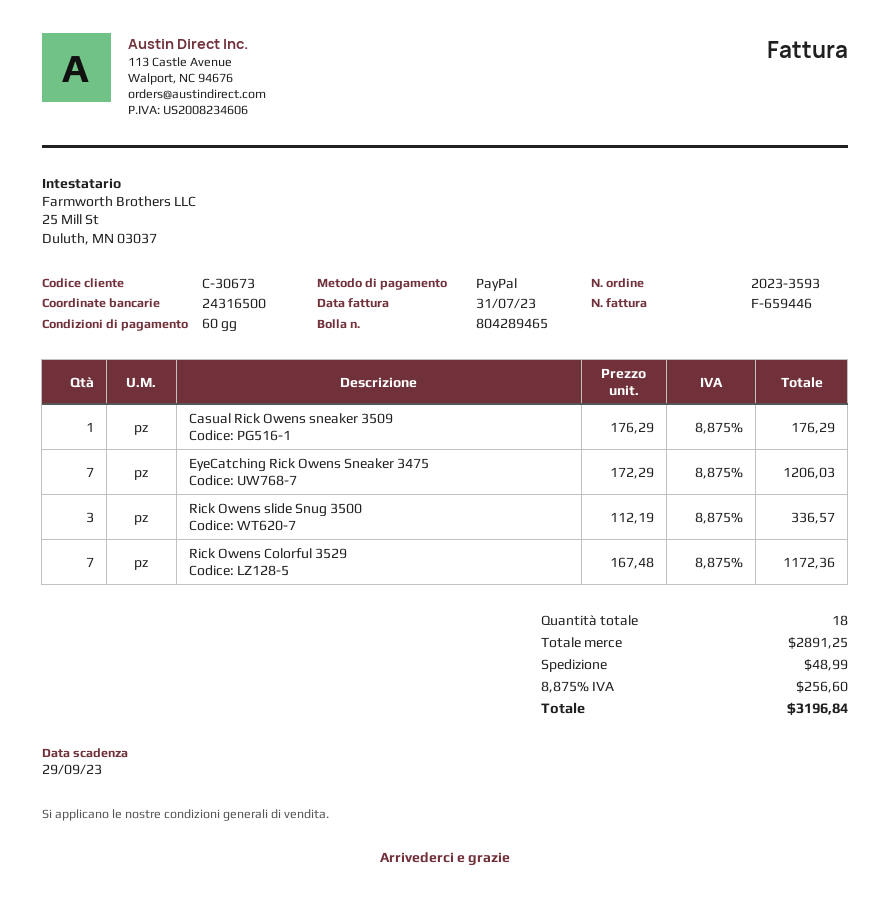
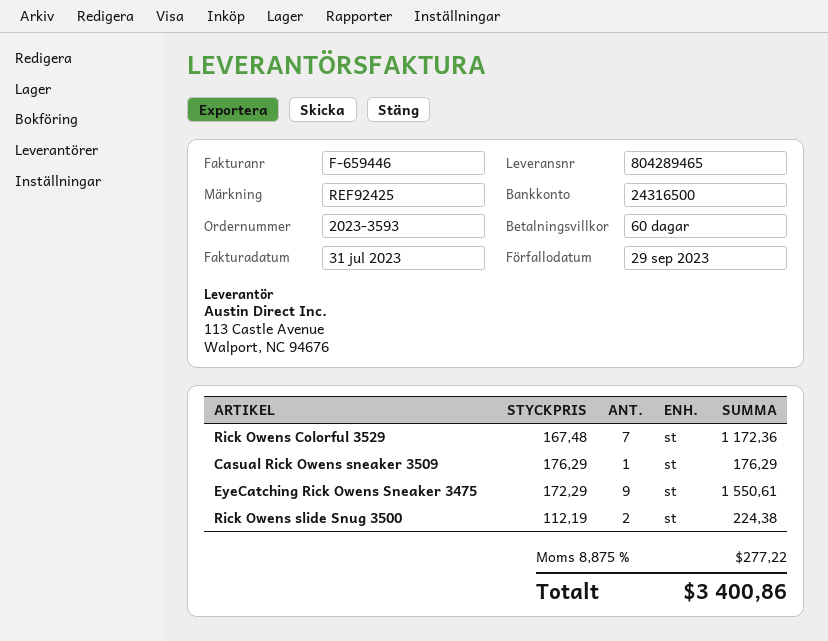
EyeCatching Rick Owens Sneaker 3475: 7 x 172.29 = 1206.03 -> 9 x 172.29 = 1550.61
Rick Owens slide Snug 3500: 3 x 112.19 = 336.57 -> 2 x 112.19 = 224.38
shipping: 48.99 -> none
tax: 8.875% = 256.60 -> 8.875% = 277.22
total: 3196.84 -> 3400.86

